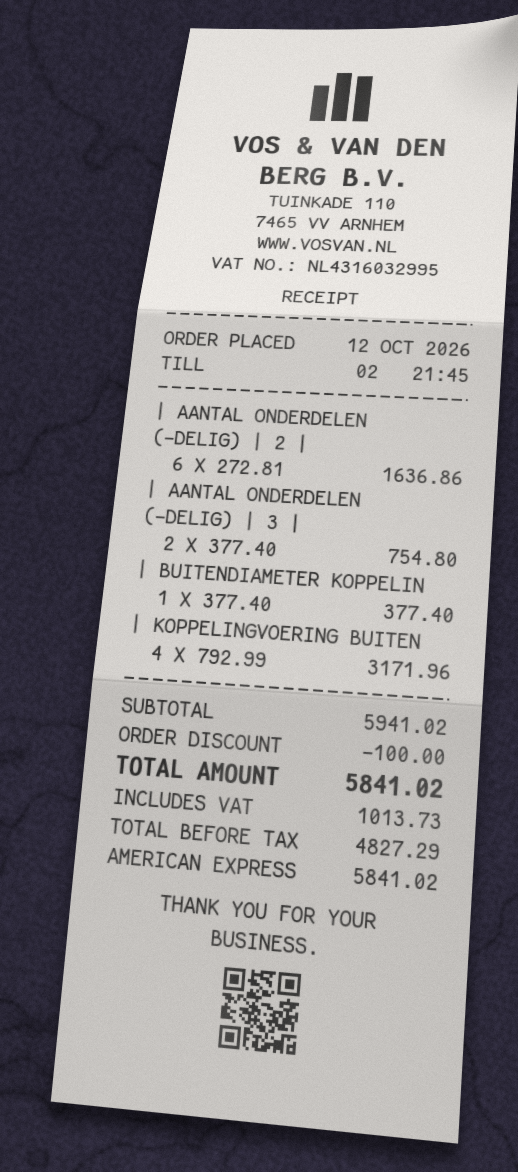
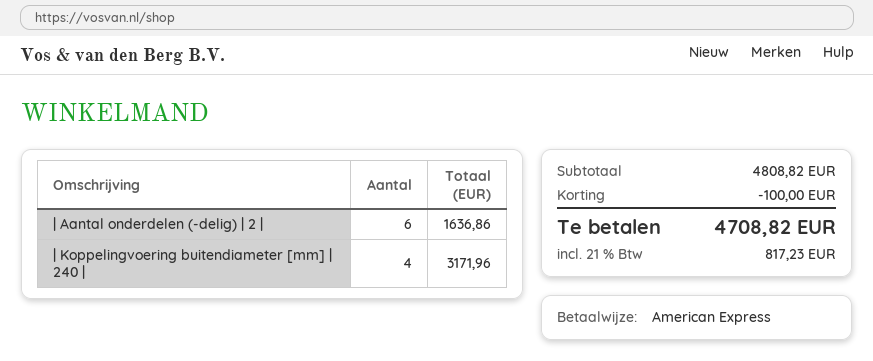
| AANTAL ONDERDELEN (-DELIG) | 3 |: 2 for 754.80 -> none
| BUITENDIAMETER KOPPELIN: 1 for 377.40 -> none
subtotal: 5941.02 -> 4808.82
tax: 1013.73 -> 817.23
total: 5841.02 -> 4708.82

